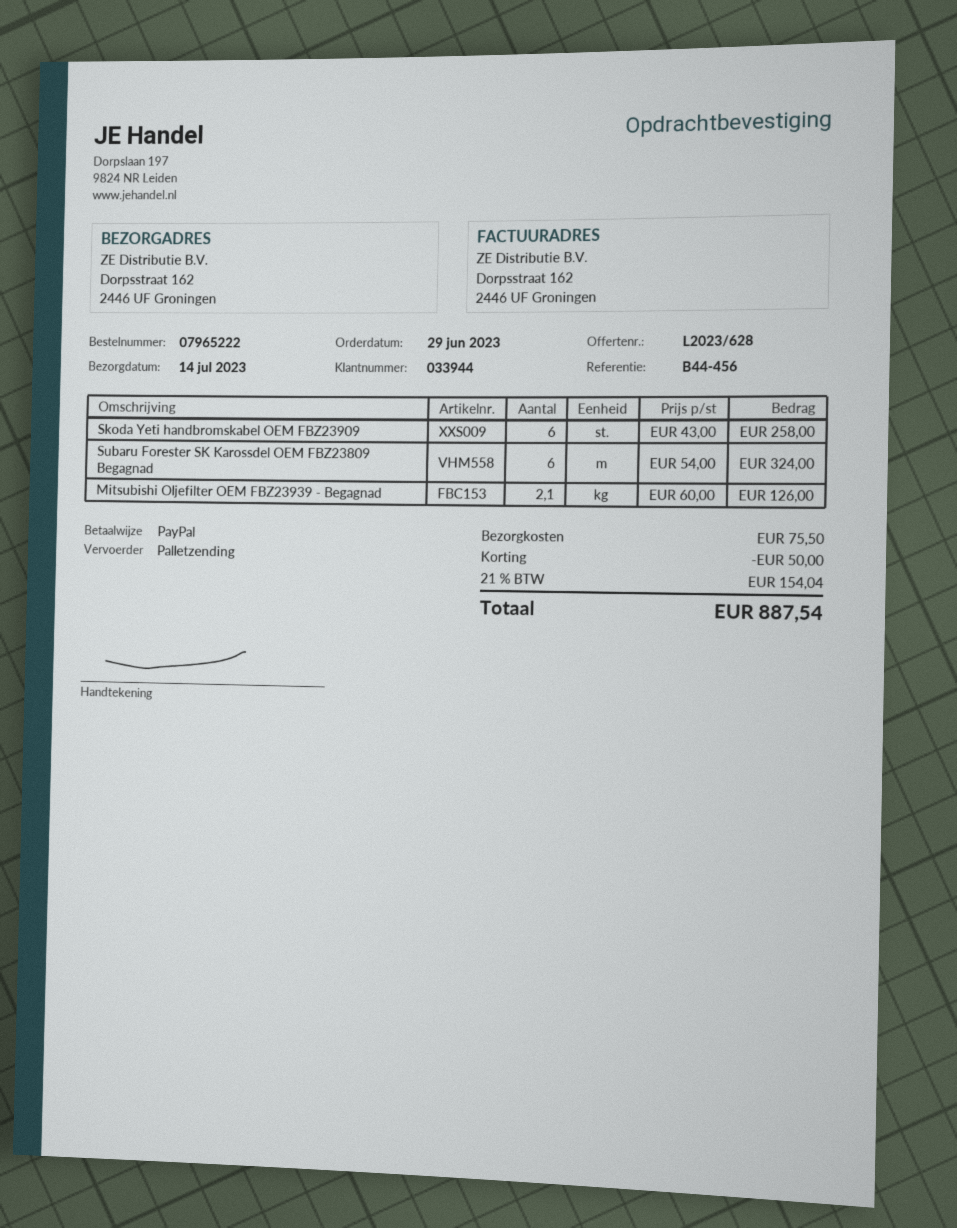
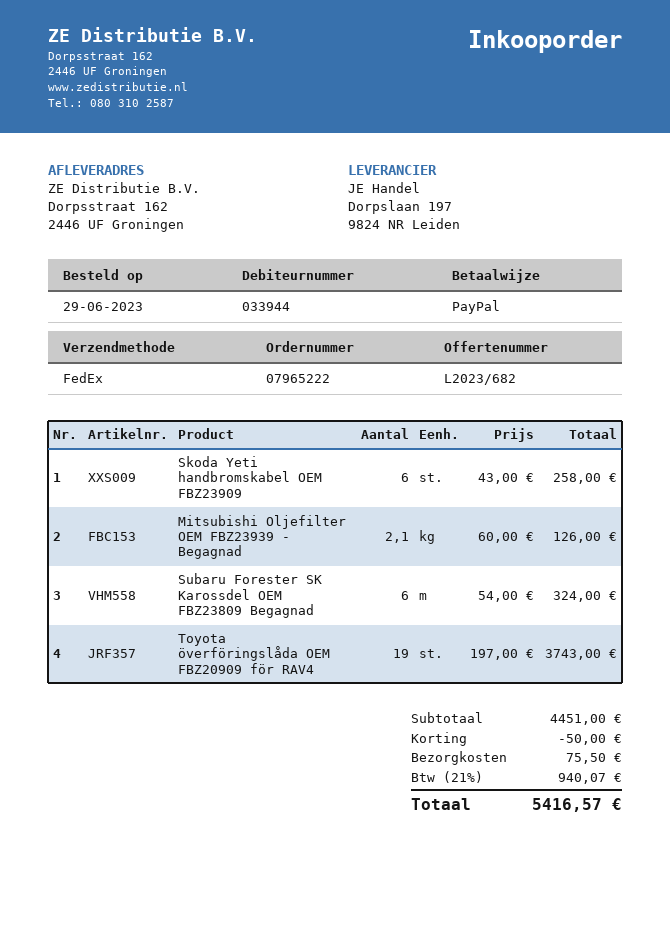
quote number: L2023/628 -> L2023/682
shipping method: pallet freight -> FedEx
Toyota överföringslåda OEM FBZ20909 för RAV4: none -> 19 x 197.00 = 3743.00
tax: 21% = 154.04 -> 21% = 940.07
total: 887.54 -> 5416.57

